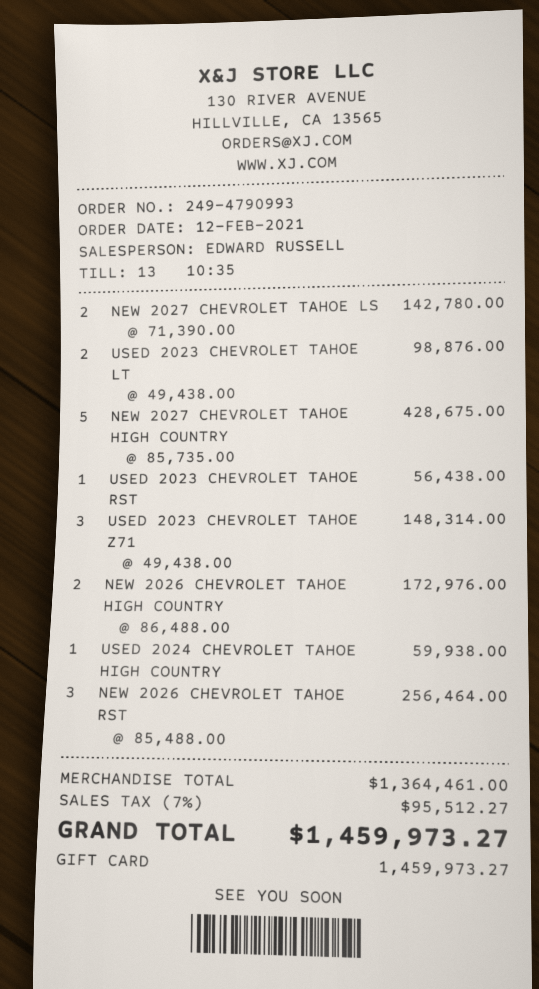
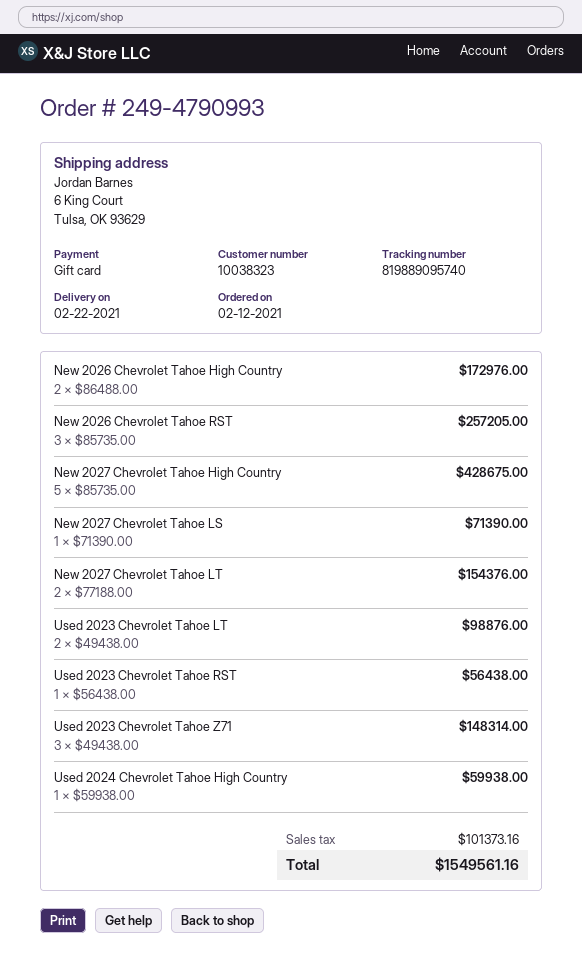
NEW 2027 CHEVROLET TAHOE LS: 2 x 71390.00 = 142780.00 -> 1 x 71390.00 = 71390.00
NEW 2026 CHEVROLET TAHOE RST: 3 x 85488.00 = 256464.00 -> 3 x 85735.00 = 257205.00
New 2027 Chevrolet Tahoe LT: none -> 2 x 77188.00 = 154376.00
tax: 95512.27 -> 101373.16
total: 1459973.27 -> 1549561.16

